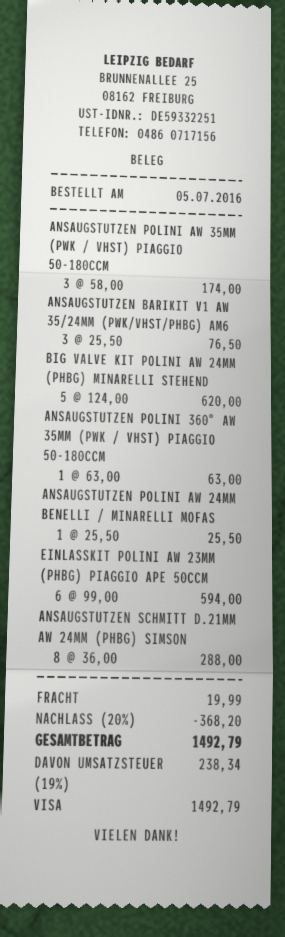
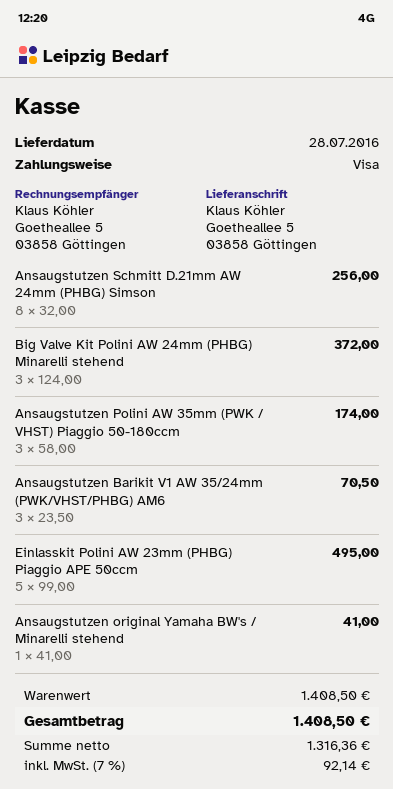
ANSAUGSTUTZEN BARIKIT V1 AW 35/24MM (PWK/VHST/PHBG) AM6: 3 x 25.50 = 76.50 -> 3 x 23.50 = 70.50
BIG VALVE KIT POLINI AW 24MM (PHBG) MINARELLI STEHEND: 5 x 124.00 = 620.00 -> 3 x 124.00 = 372.00
ANSAUGSTUTZEN POLINI 360° AW 35MM (PWK / VHST) PIAGGIO 50-180CCM: 1 x 63.00 = 63.00 -> none
ANSAUGSTUTZEN POLINI AW 24MM BENELLI / MINARELLI MOFAS: 1 x 25.50 = 25.50 -> none
EINLASSKIT POLINI AW 23MM (PHBG) PIAGGIO APE 50CCM: 6 x 99.00 = 594.00 -> 5 x 99.00 = 495.00
ANSAUGSTUTZEN SCHMITT D.21MM AW 24MM (PHBG) SIMSON: 8 x 36.00 = 288.00 -> 8 x 32.00 = 256.00
Ansaugstutzen original Yamaha BW's / Minarelli stehend: none -> 1 x 41.00 = 41.00
discount: 20% = 368.20 -> none
shipping: 19.99 -> none
tax: 19% = 238.34 -> 7% = 92.14
total: 1492.79 -> 1408.50

